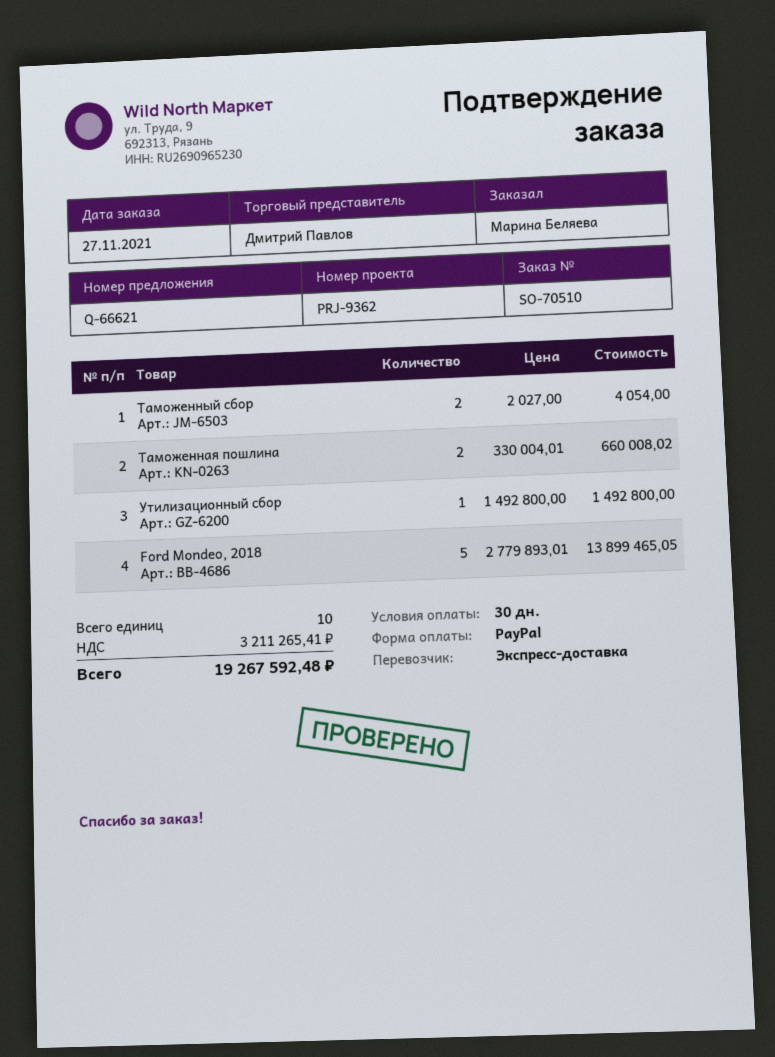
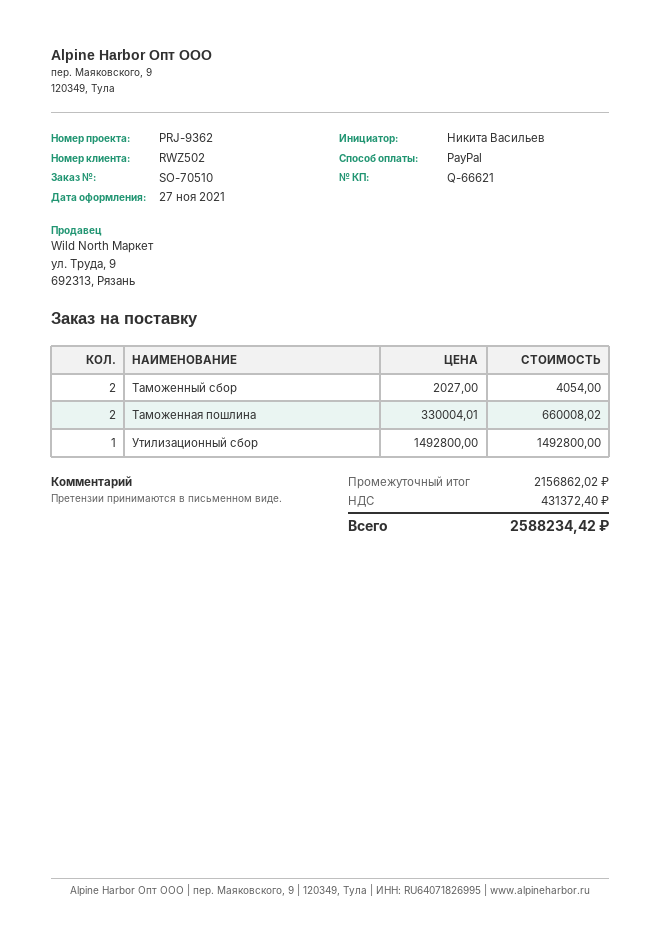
ordered by: Марина Беляева -> Никита Васильев
Ford Mondeo, 2018: 5 x 2779893.01 = 13899465.05 -> none
tax: 3211265.41 -> 431372.40
total: 19267592.48 -> 2588234.42

